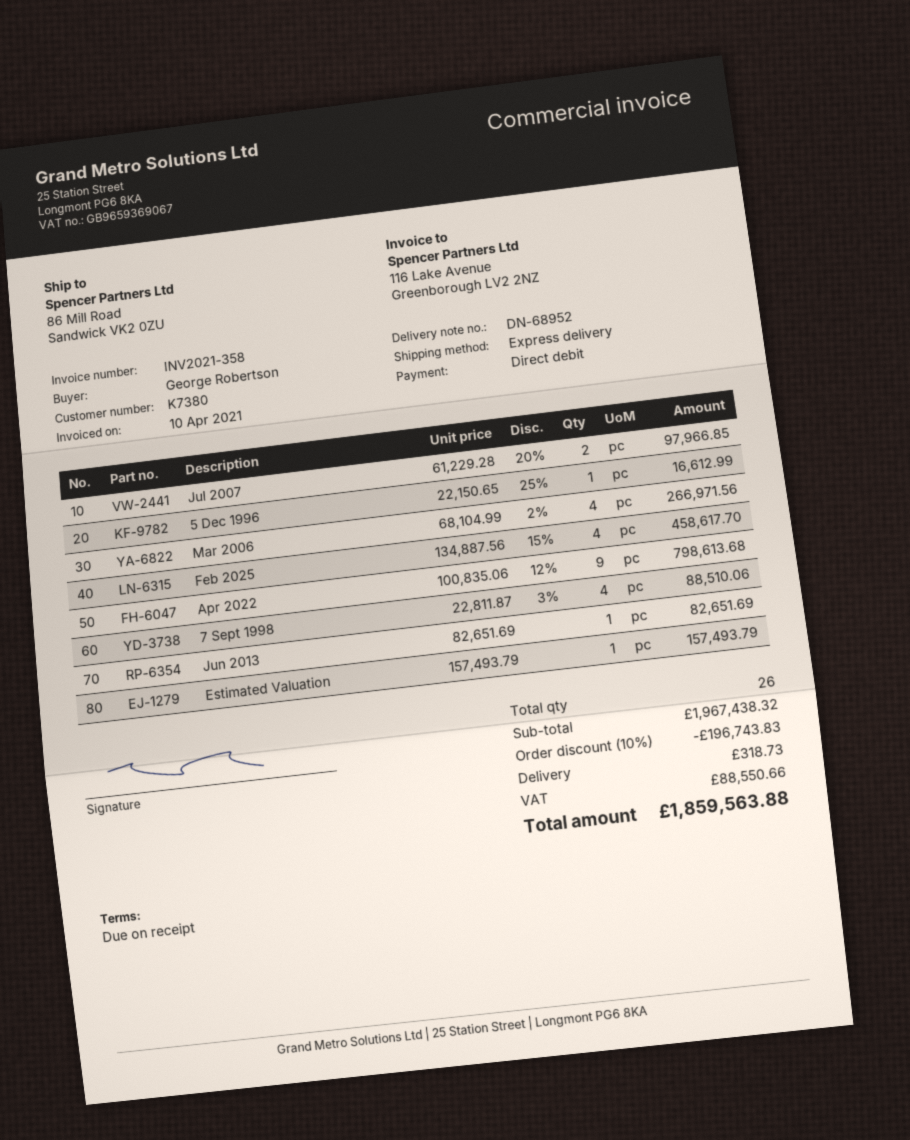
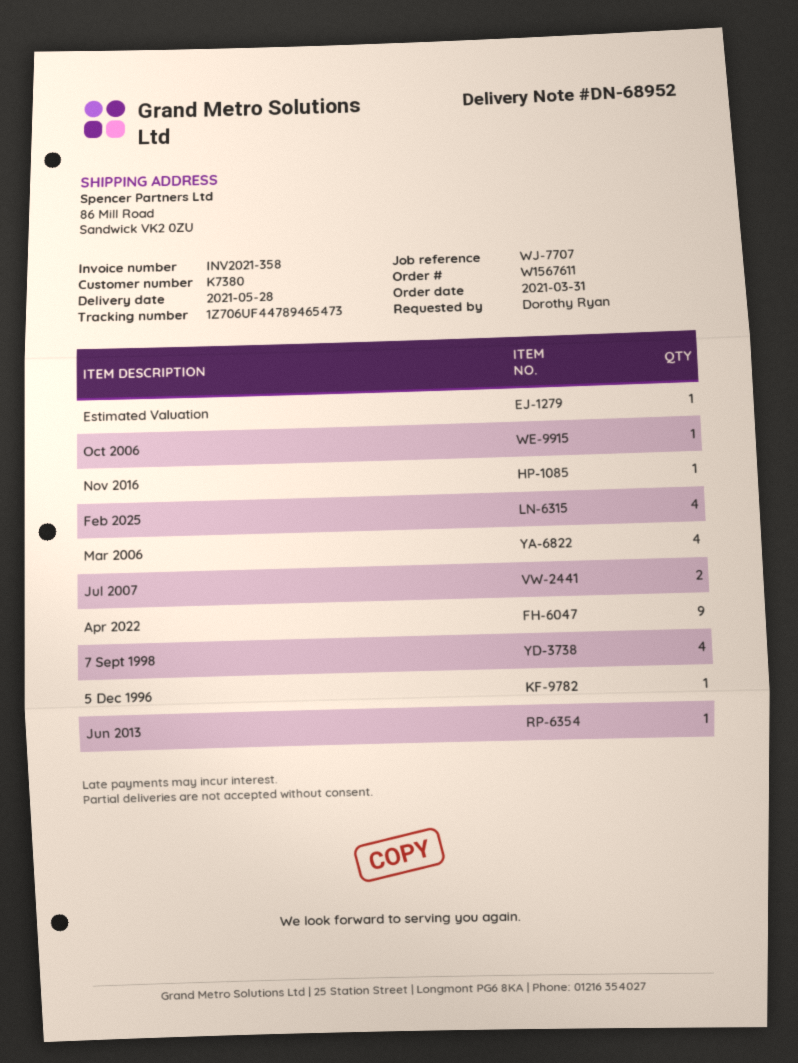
ordered by: George Robertson -> Dorothy Ryan
Oct 2006: none -> 1
Nov 2016: none -> 1

